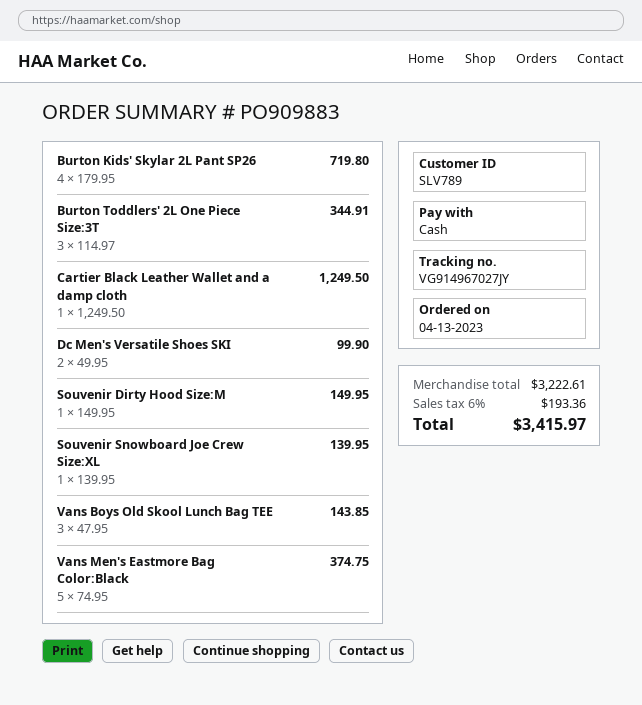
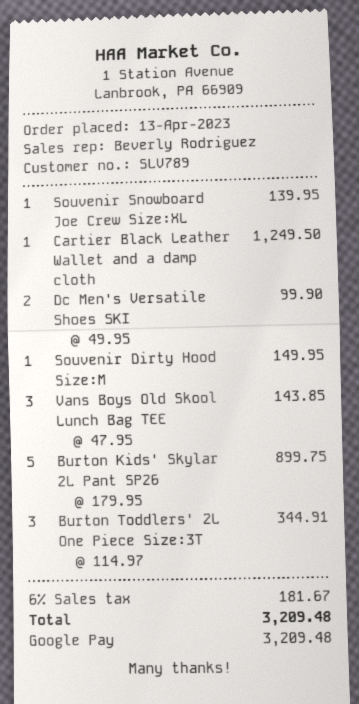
payment method: cash -> Google Pay
Burton Kids' Skylar 2L Pant SP26: 4 x 179.95 = 719.80 -> 5 x 179.95 = 899.75
Vans Men's Eastmore Bag Color:Black: 5 x 74.95 = 374.75 -> none
tax: 6% = 193.36 -> 6% = 181.67
total: 3415.97 -> 3209.48

